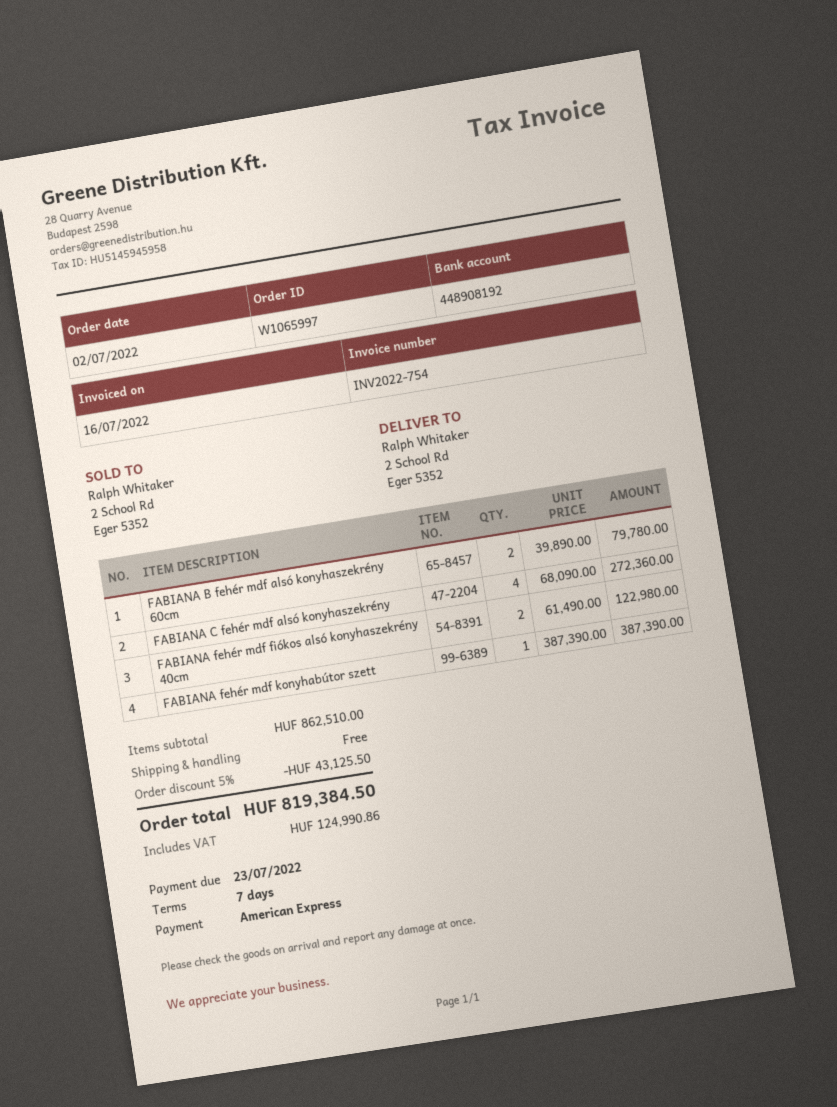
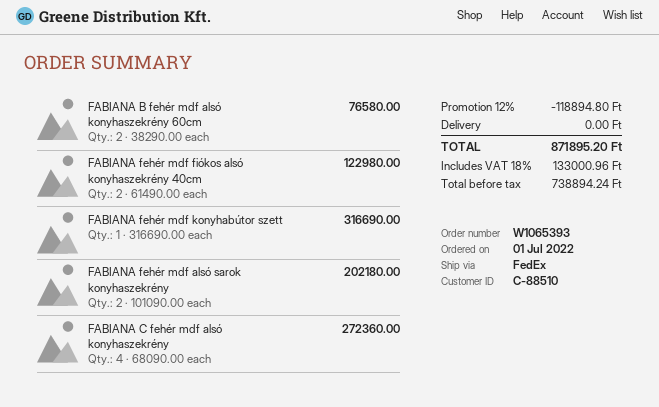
order number: W1065997 -> W1065393
order date: 2022-07-02 -> 2022-07-01
FABIANA B fehér mdf alsó konyhaszekrény 60cm: 2 x 39890.00 = 79780.00 -> 2 x 38290.00 = 76580.00
FABIANA fehér mdf konyhabútor szett: 1 x 387390.00 = 387390.00 -> 1 x 316690.00 = 316690.00
FABIANA fehér mdf alsó sarok konyhaszekrény: none -> 2 x 101090.00 = 202180.00
discount: 5% = 43125.50 -> 12% = 118894.80
tax: 124990.86 -> 133000.96
total: 819384.50 -> 871895.20

